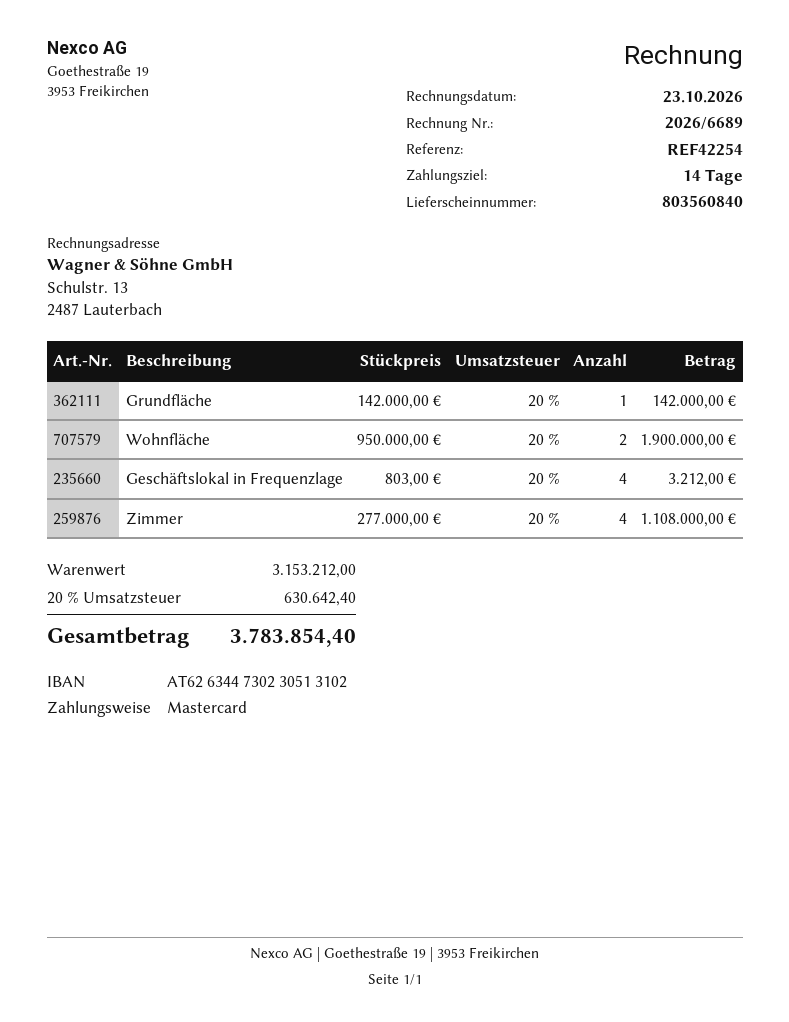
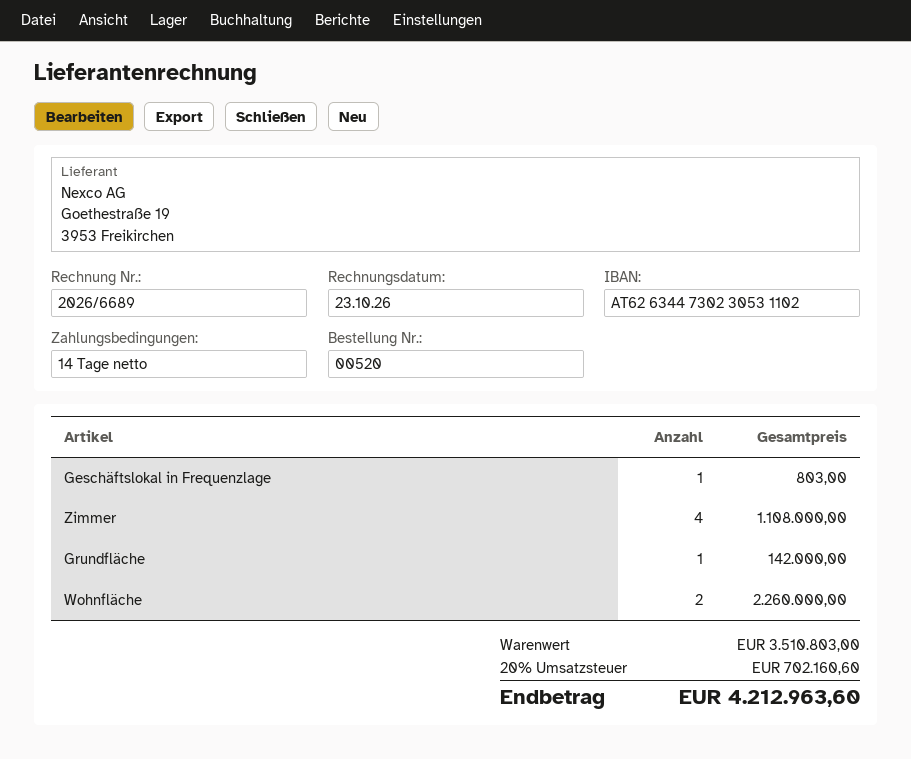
bank account: AT626344730230513102 -> AT626344730230531102
Wohnfläche: 2 for 1900000.00 -> 2 for 2260000.00
Geschäftslokal in Frequenzlage: 4 for 3212.00 -> 1 for 803.00
subtotal: 3153212.00 -> 3510803.00
tax: 20% = 630642.40 -> 20% = 702160.60
total: 3783854.40 -> 4212963.60

